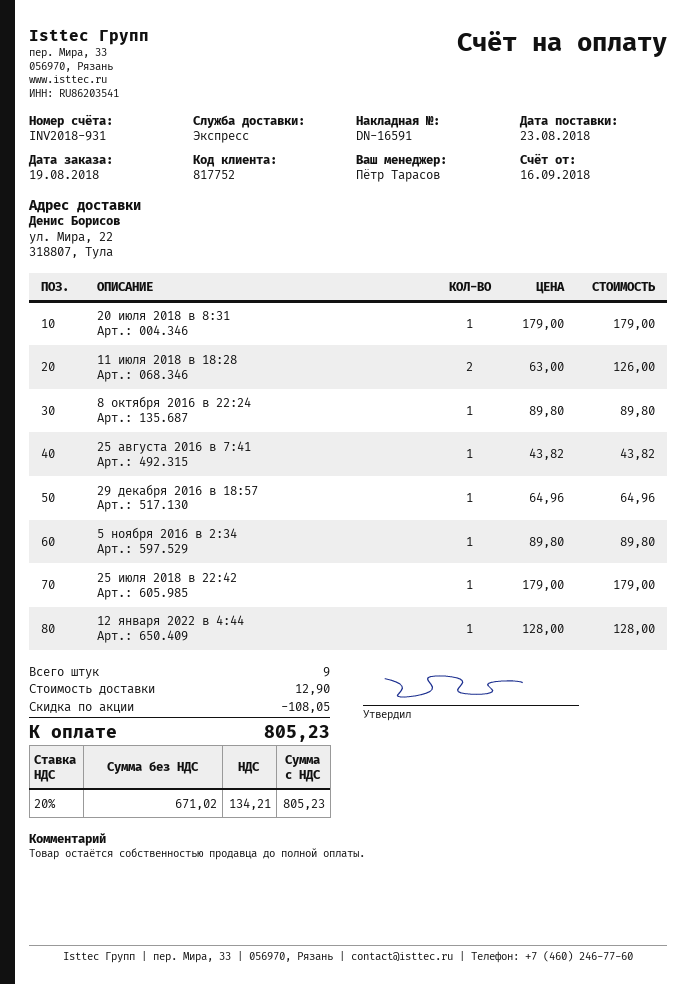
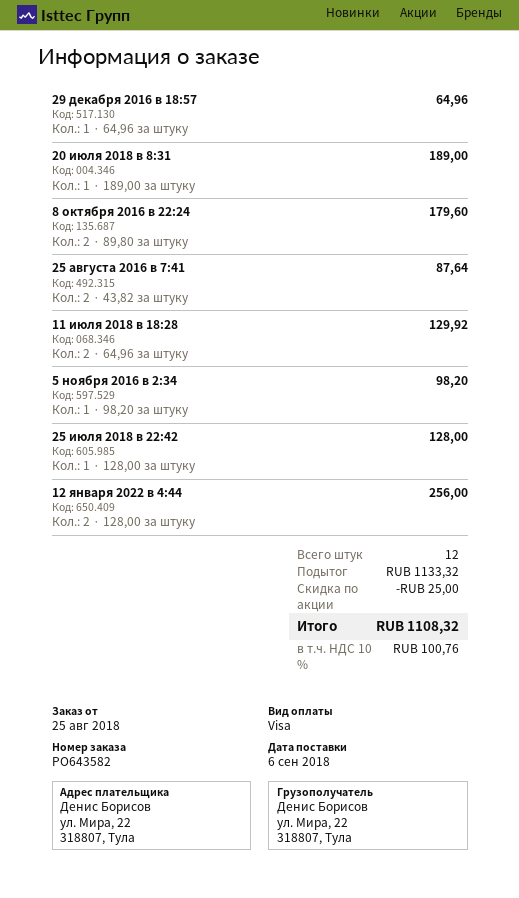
order date: 2018-08-19 -> 2018-08-25
delivery date: 2018-08-23 -> 2018-09-06
20 июля 2018 в 8:31: 1 x 179.00 = 179.00 -> 1 x 189.00 = 189.00
11 июля 2018 в 18:28: 2 x 63.00 = 126.00 -> 2 x 64.96 = 129.92
8 октября 2016 в 22:24: 1 x 89.80 = 89.80 -> 2 x 89.80 = 179.60
25 августа 2016 в 7:41: 1 x 43.82 = 43.82 -> 2 x 43.82 = 87.64
5 ноября 2016 в 2:34: 1 x 89.80 = 89.80 -> 1 x 98.20 = 98.20
25 июля 2018 в 22:42: 1 x 179.00 = 179.00 -> 1 x 128.00 = 128.00
12 января 2022 в 4:44: 1 x 128.00 = 128.00 -> 2 x 128.00 = 256.00
total quantity: 9 -> 12
discount: 108.05 -> 25.00
shipping: 12.90 -> none
tax: 20% = 134.21 -> 10% = 100.76
total: 805.23 -> 1108.32

